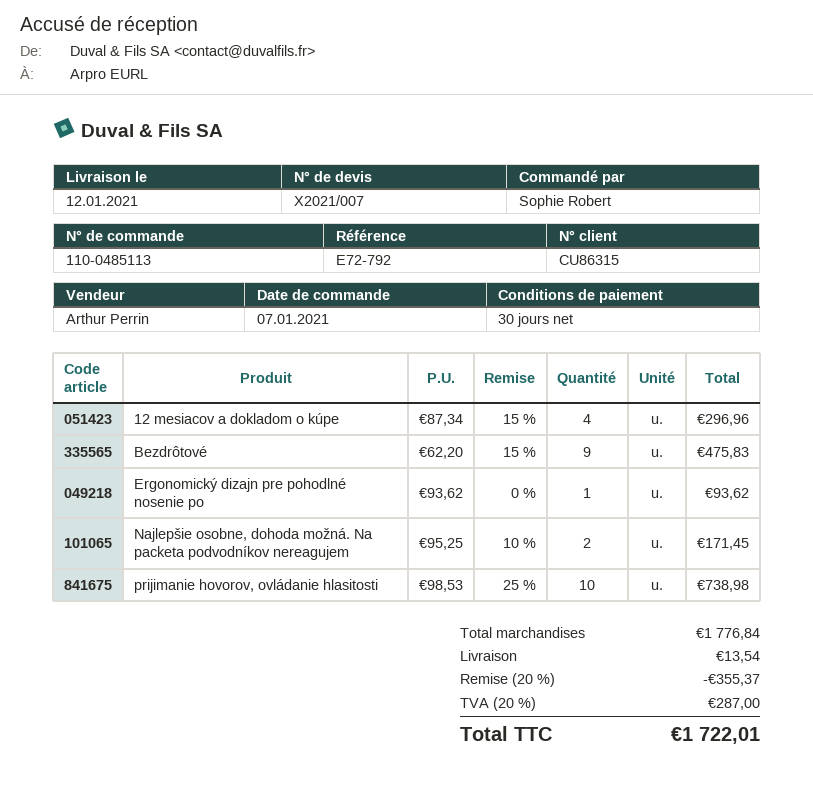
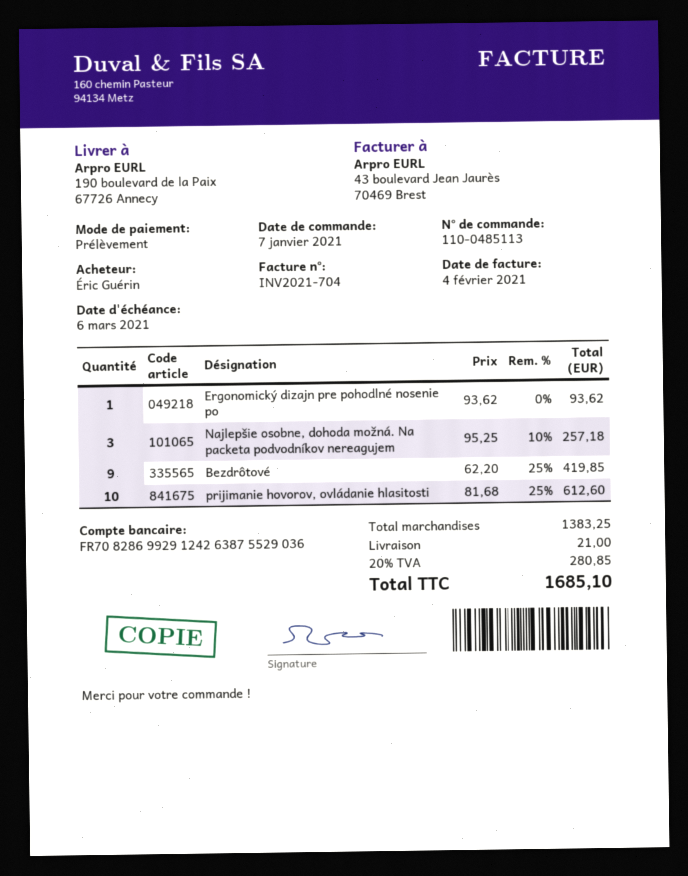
ordered by: Sophie Robert -> Éric Guérin
12 mesiacov a dokladom o kúpe: 4 x 87.34 - 15% = 296.96 -> none
Bezdrôtové: 9 x 62.20 - 15% = 475.83 -> 9 x 62.20 - 25% = 419.85
Najlepšie osobne, dohoda možná. Na packeta podvodníkov nereagujem: 2 x 95.25 - 10% = 171.45 -> 3 x 95.25 - 10% = 257.18
prijimanie hovorov, ovládanie hlasitosti: 10 x 98.53 - 25% = 738.98 -> 10 x 81.68 - 25% = 612.60
subtotal: 1776.84 -> 1383.25
discount: 20% = 355.37 -> none
shipping: 13.54 -> 21.00
tax: 20% = 287.00 -> 20% = 280.85
total: 1722.01 -> 1685.10

